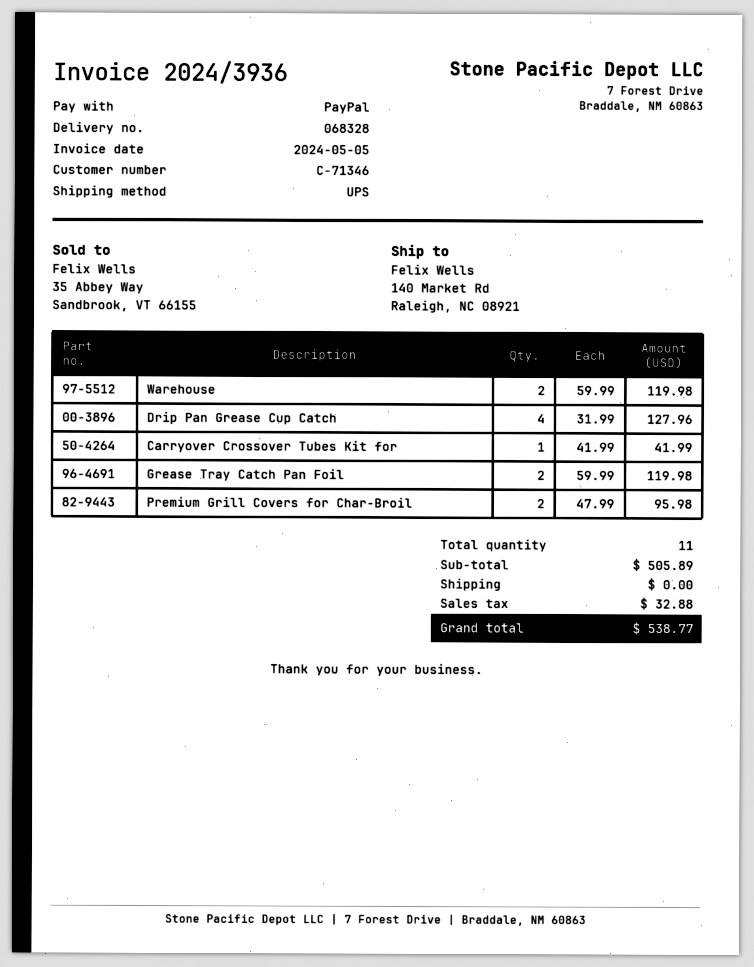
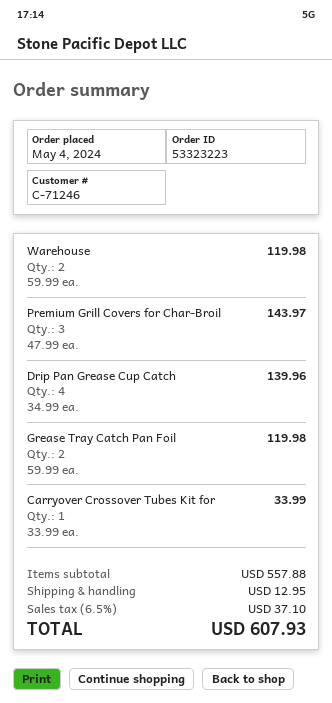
customer number: C-71346 -> C-71246
Drip Pan Grease Cup Catch: 4 x 31.99 = 127.96 -> 4 x 34.99 = 139.96
Carryover Crossover Tubes Kit for: 1 x 41.99 = 41.99 -> 1 x 33.99 = 33.99
Premium Grill Covers for Char-Broil: 2 x 47.99 = 95.98 -> 3 x 47.99 = 143.97
subtotal: 505.89 -> 557.88
shipping: 0.00 -> 12.95
tax: 32.88 -> 37.10
total: 538.77 -> 607.93

